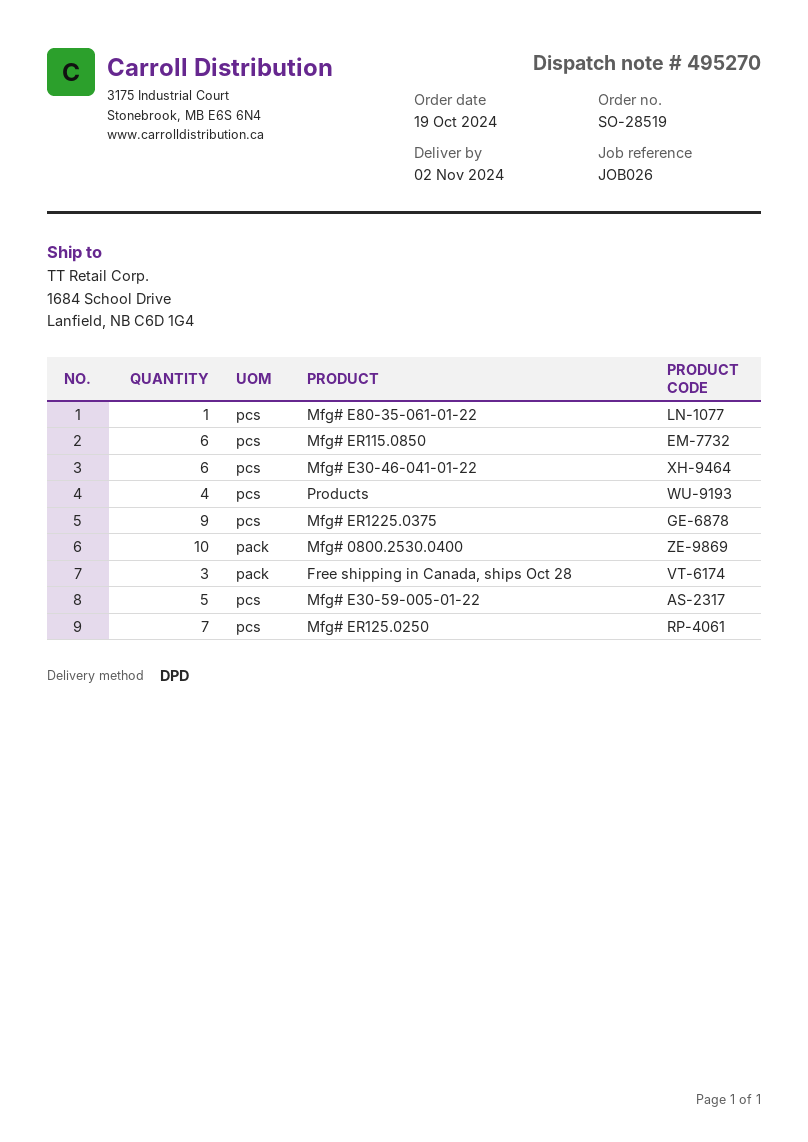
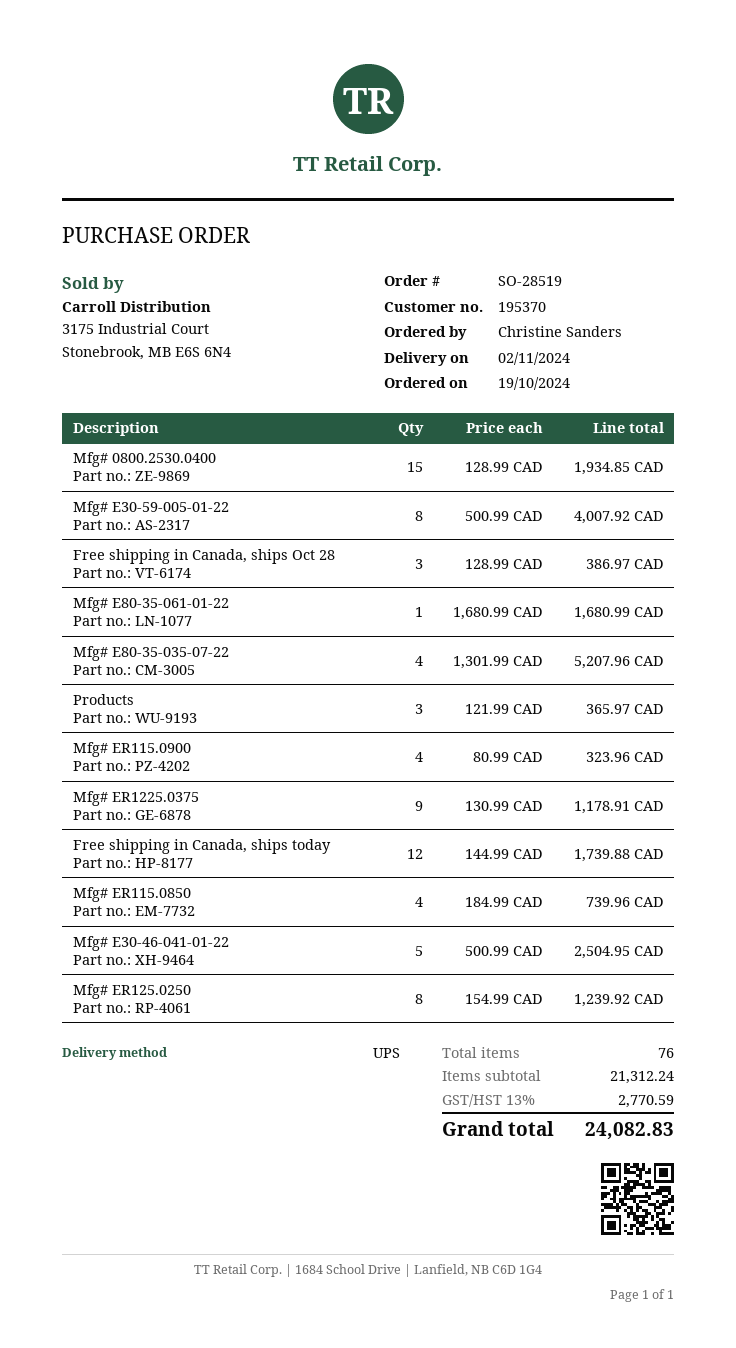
shipping method: DPD -> UPS
Mfg# ER115.0850: 6 -> 4
Mfg# E30-46-041-01-22: 6 -> 5
Products: 4 -> 3
Mfg# 0800.2530.0400: 10 -> 15
Mfg# E30-59-005-01-22: 5 -> 8
Mfg# ER125.0250: 7 -> 8
Mfg# E80-35-035-07-22: none -> 4
Mfg# ER115.0900: none -> 4
Free shipping in Canada, ships today: none -> 12

